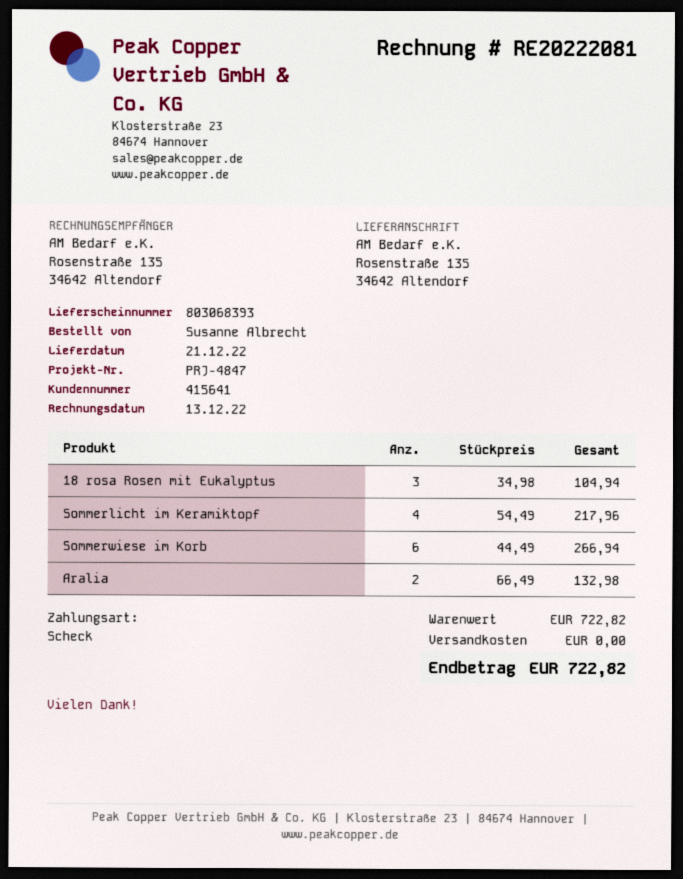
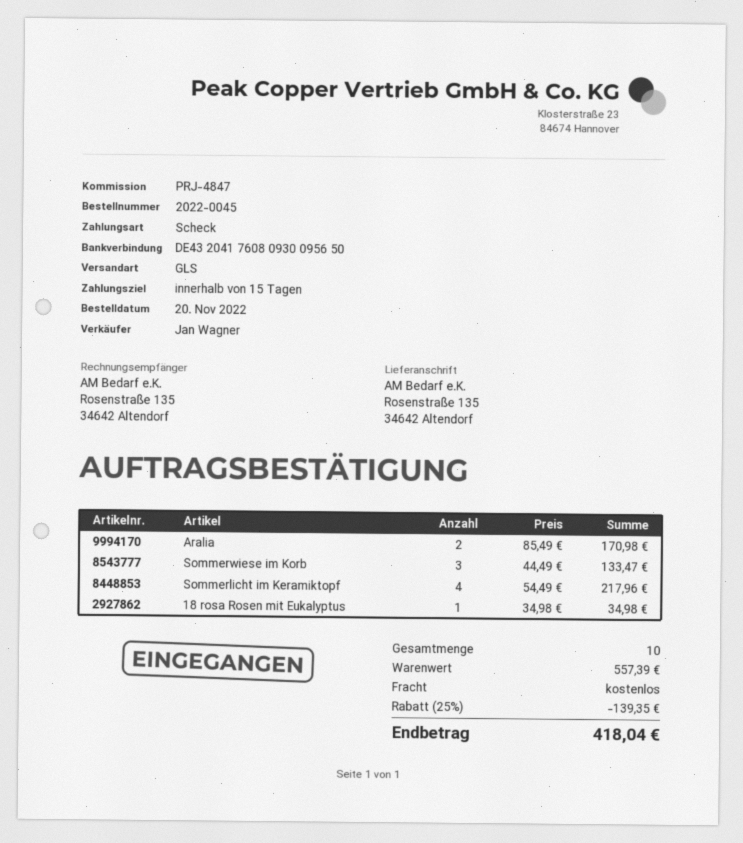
18 rosa Rosen mit Eukalyptus: 3 x 34.98 = 104.94 -> 1 x 34.98 = 34.98
Sommerwiese im Korb: 6 x 44.49 = 266.94 -> 3 x 44.49 = 133.47
Aralia: 2 x 66.49 = 132.98 -> 2 x 85.49 = 170.98
subtotal: 722.82 -> 557.39
discount: none -> 25% = 139.35
total: 722.82 -> 418.04

